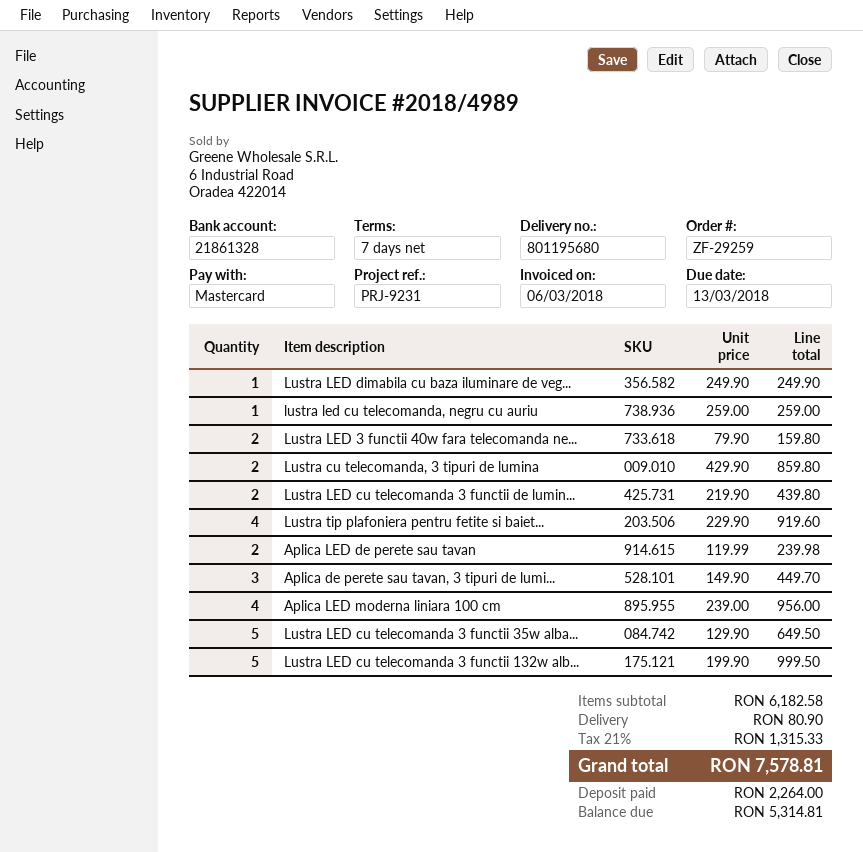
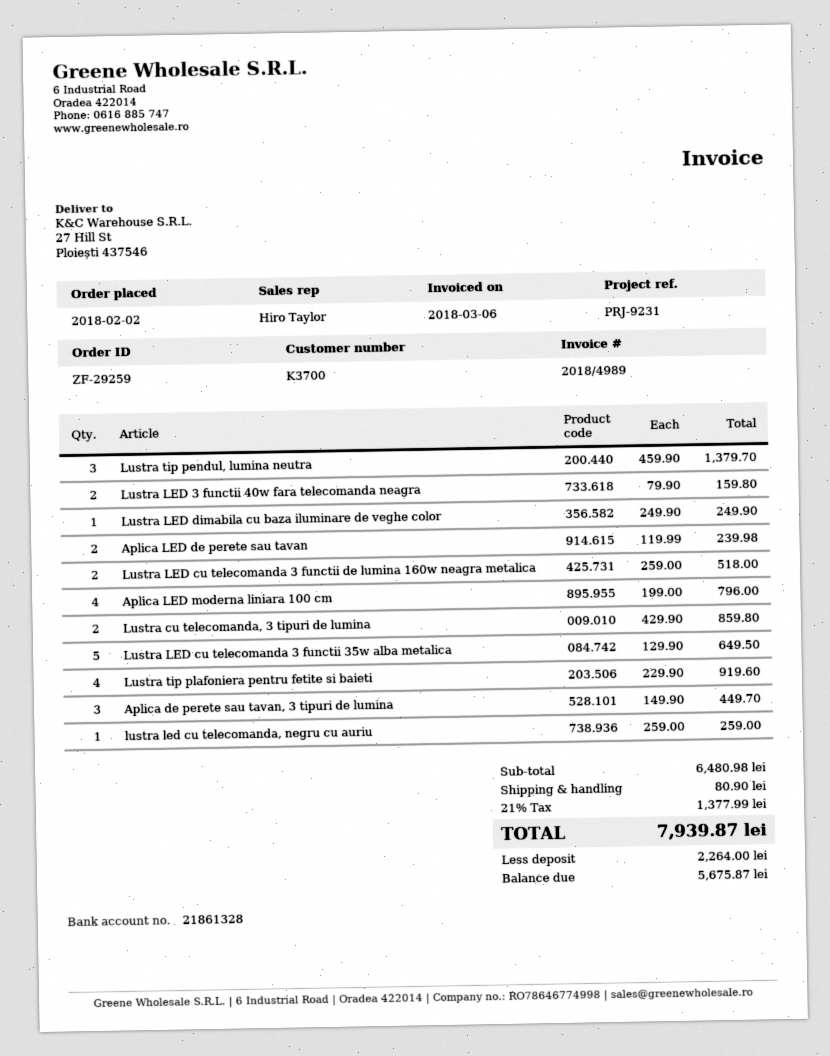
Lustra LED cu telecomanda 3 functii de lumin...: 2 x 219.90 = 439.80 -> 2 x 259.00 = 518.00
Aplica LED moderna liniara 100 cm: 4 x 239.00 = 956.00 -> 4 x 199.00 = 796.00
Lustra LED cu telecomanda 3 functii 132w alb...: 5 x 199.90 = 999.50 -> none
Lustra tip pendul, lumina neutra: none -> 3 x 459.90 = 1379.70
subtotal: 6182.58 -> 6480.98
tax: 21% = 1315.33 -> 21% = 1377.99
total: 7578.81 -> 7939.87
balance: 5314.81 -> 5675.87

